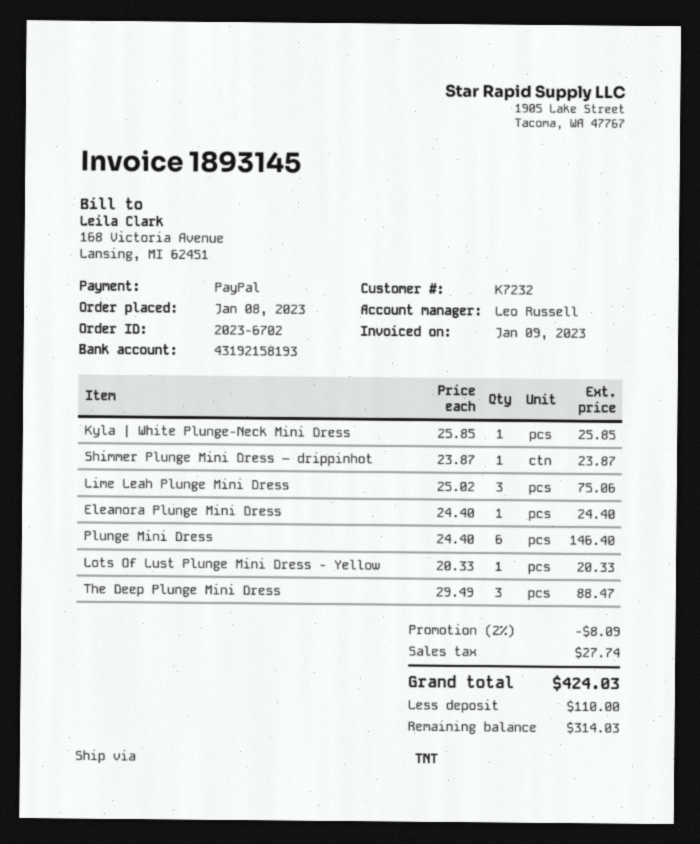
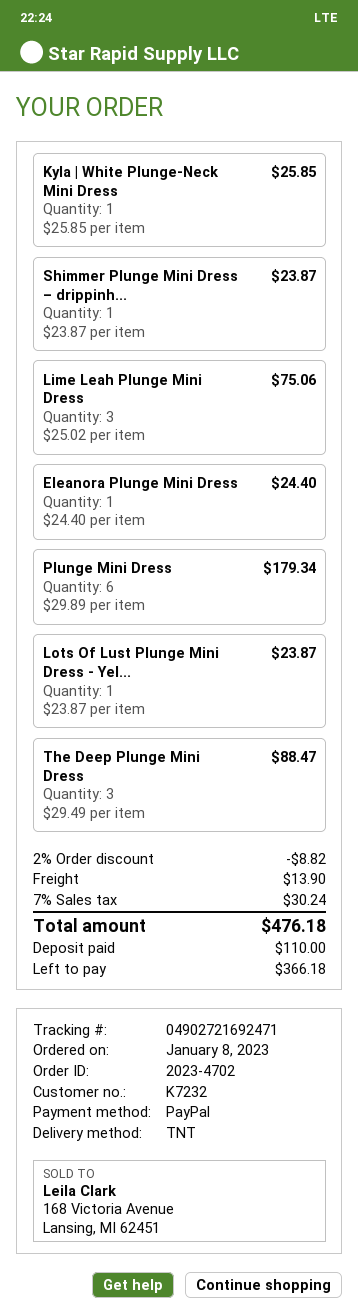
order number: 2023-6702 -> 2023-4702
Plunge Mini Dress: 6 x 24.40 = 146.40 -> 6 x 29.89 = 179.34
Lots Of Lust Plunge Mini Dress - Yellow: 1 x 20.33 = 20.33 -> 1 x 23.87 = 23.87
discount: 2% = 8.09 -> 2% = 8.82
shipping: none -> 13.90
tax: 27.74 -> 30.24
total: 424.03 -> 476.18
balance: 314.03 -> 366.18

